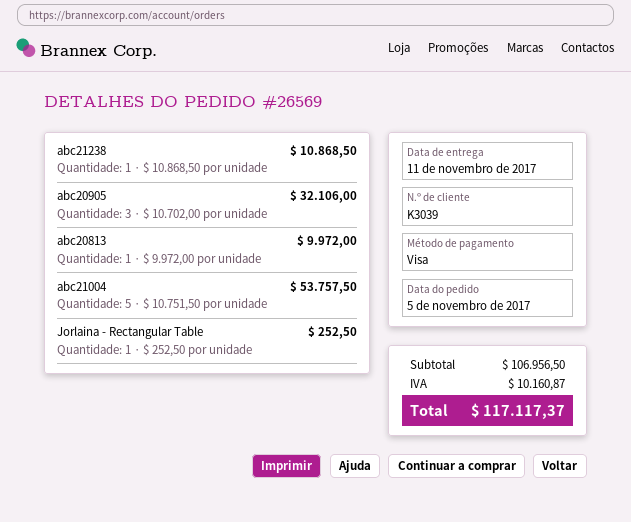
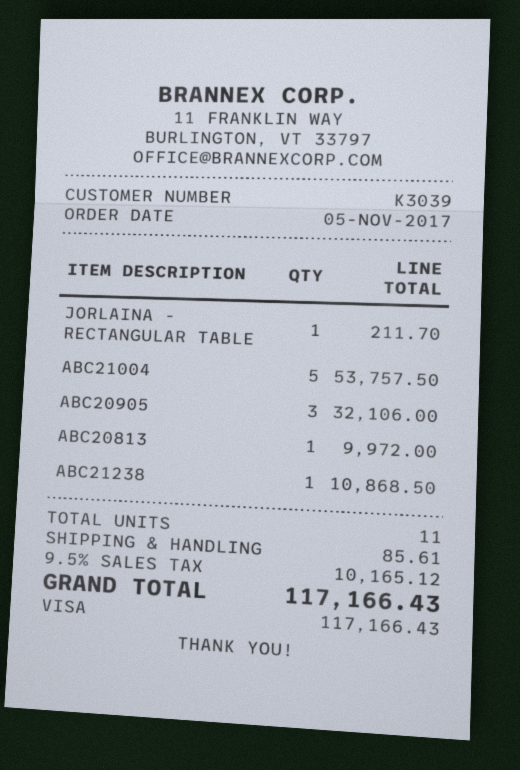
Jorlaina - Rectangular Table: 1 for 252.50 -> 1 for 211.70
shipping: none -> 85.61
tax: 10160.87 -> 10165.12
total: 117117.37 -> 117166.43

